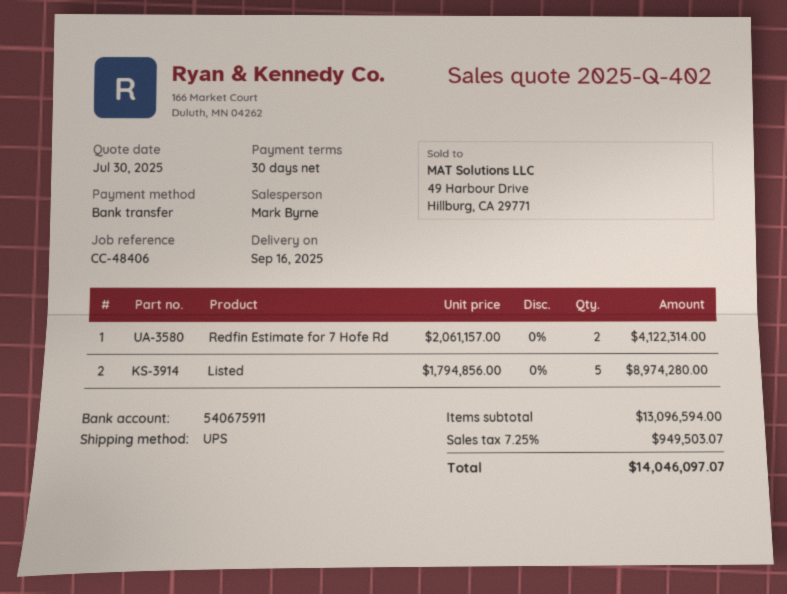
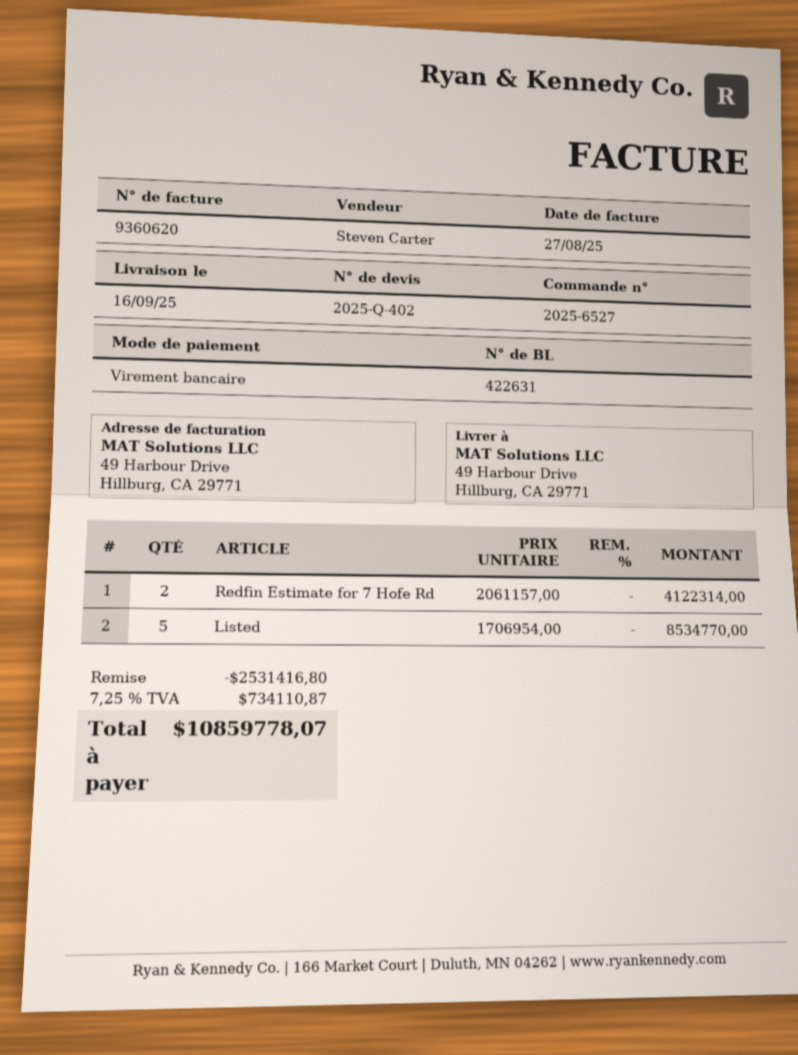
sales rep: Mark Byrne -> Steven Carter
Listed: 5 x 1794856.00 = 8974280.00 -> 5 x 1706954.00 = 8534770.00
discount: none -> 2531416.80
tax: 7.25% = 949503.07 -> 7.25% = 734110.87
total: 14046097.07 -> 10859778.07

